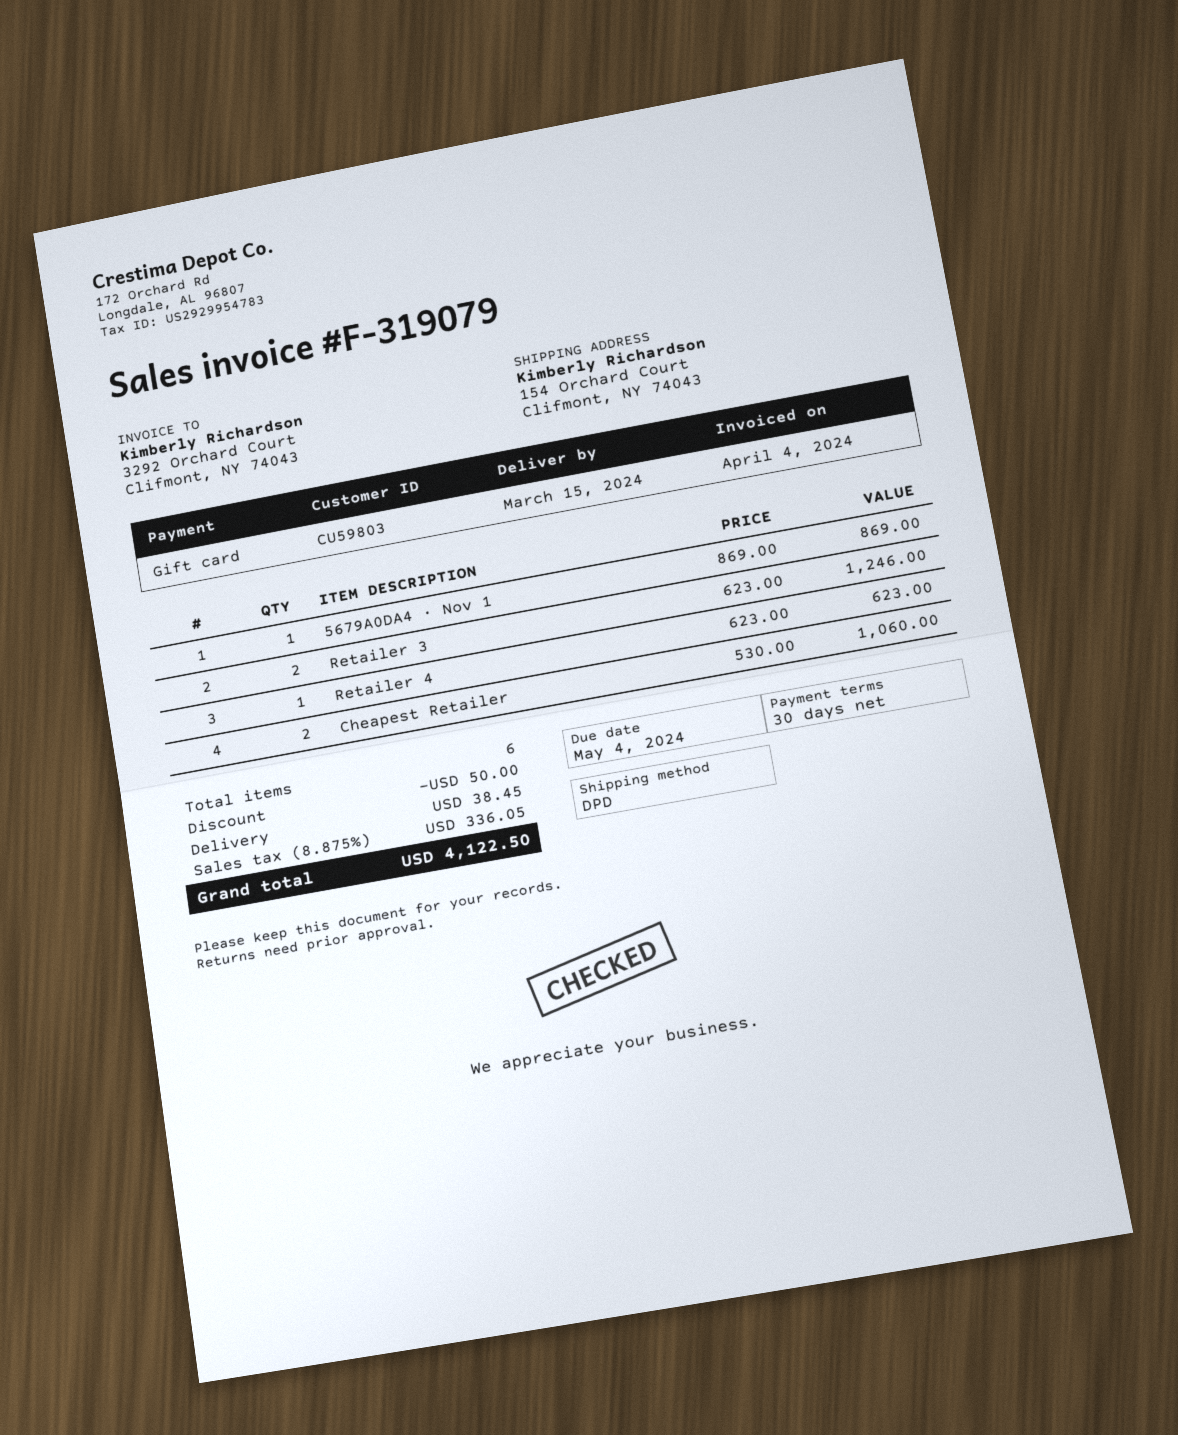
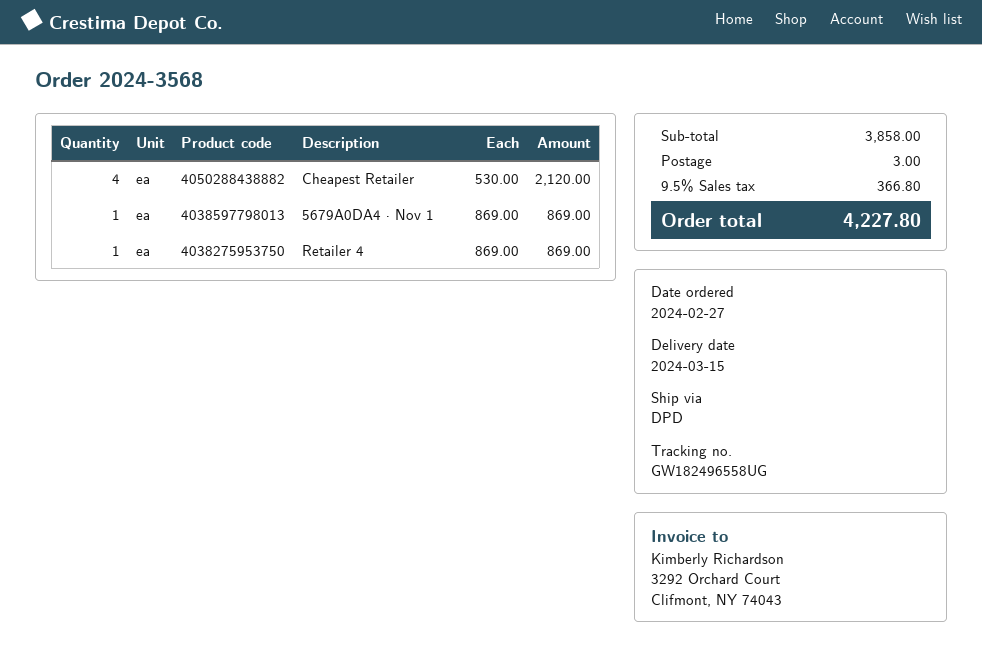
Retailer 3: 2 x 623.00 = 1246.00 -> none
Retailer 4: 1 x 623.00 = 623.00 -> 1 x 869.00 = 869.00
Cheapest Retailer: 2 x 530.00 = 1060.00 -> 4 x 530.00 = 2120.00
discount: 50.00 -> none
shipping: 38.45 -> 3.00
tax: 8.875% = 336.05 -> 9.5% = 366.80
total: 4122.50 -> 4227.80

